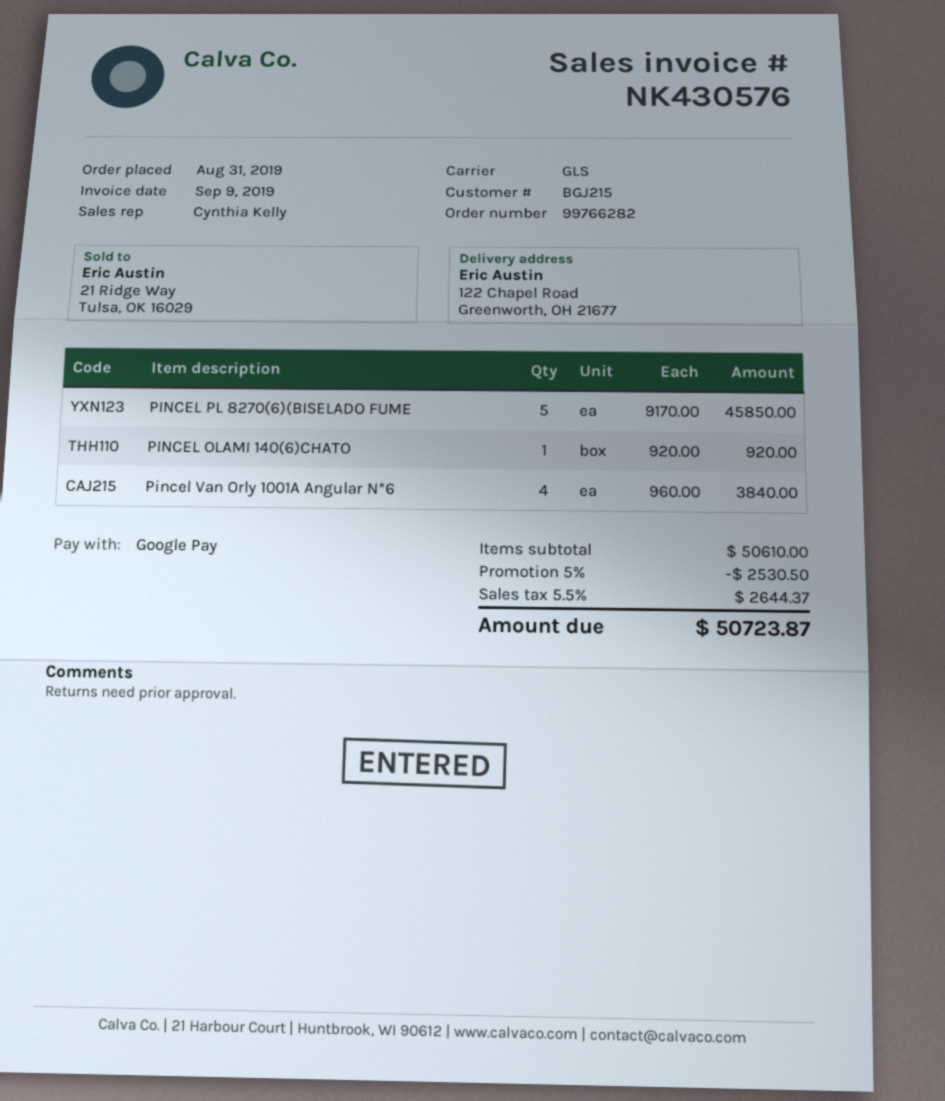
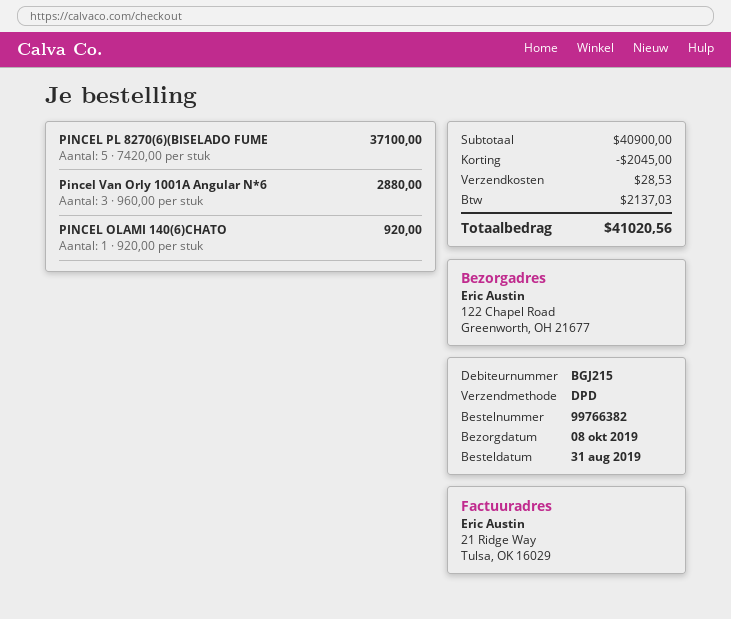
order number: 99766282 -> 99766382
shipping method: GLS -> DPD
PINCEL PL 8270(6)(BISELADO FUME: 5 x 9170.00 = 45850.00 -> 5 x 7420.00 = 37100.00
Pincel Van Orly 1001A Angular N*6: 4 x 960.00 = 3840.00 -> 3 x 960.00 = 2880.00
subtotal: 50610.00 -> 40900.00
discount: 2530.50 -> 2045.00
shipping: none -> 28.53
tax: 2644.37 -> 2137.03
total: 50723.87 -> 41020.56

